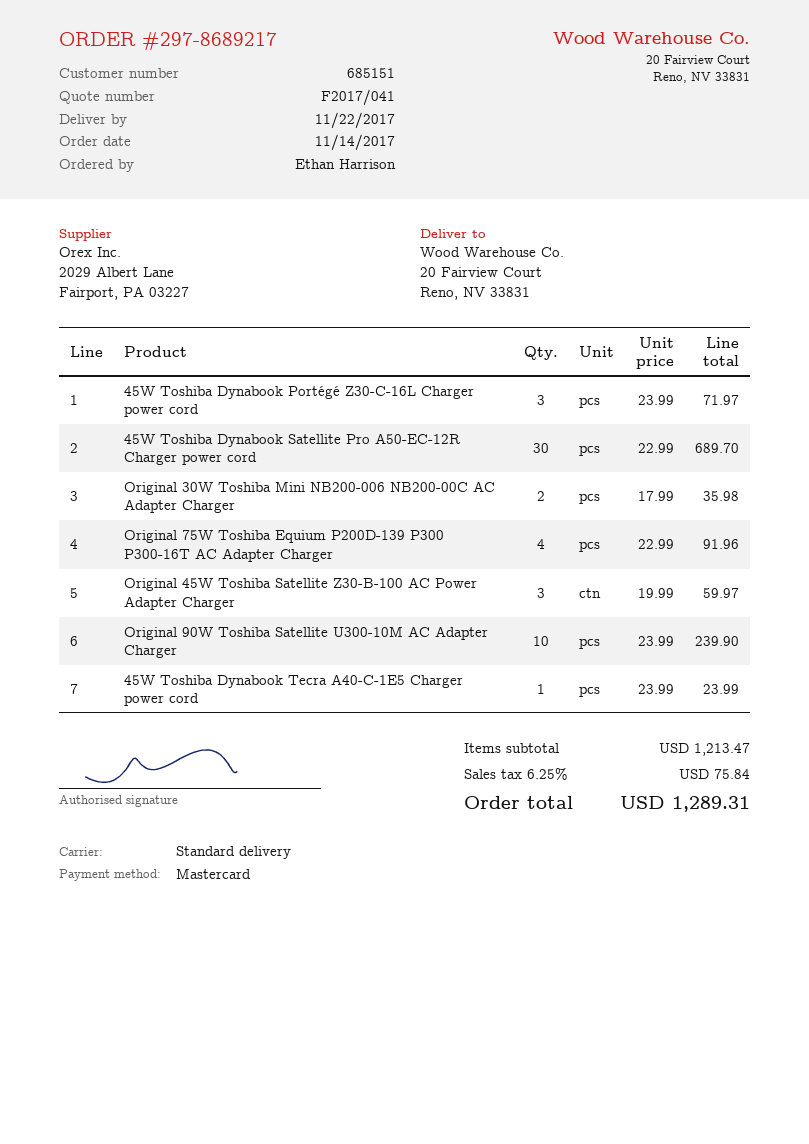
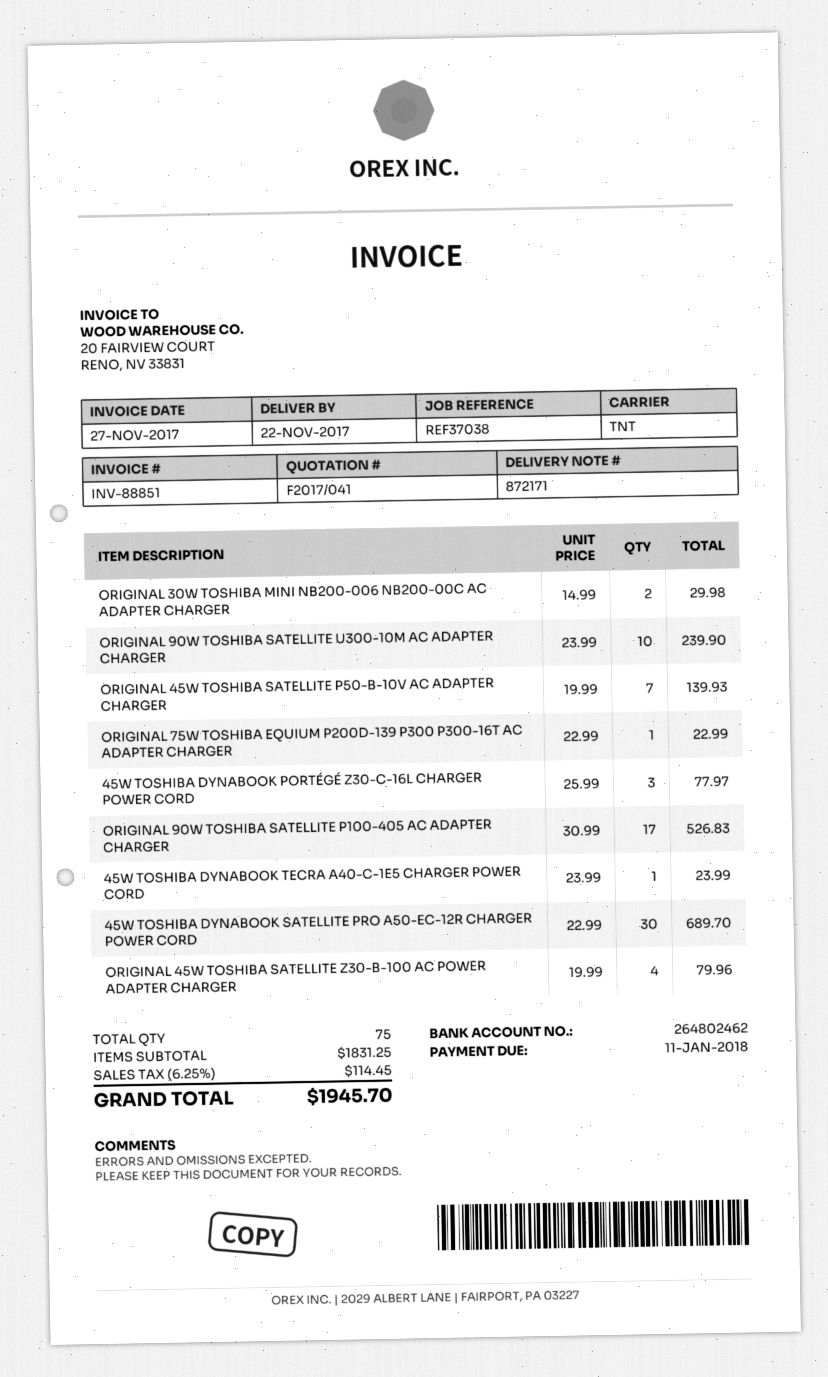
shipping method: standard -> TNT
45W Toshiba Dynabook Portégé Z30-C-16L Charger power cord: 3 x 23.99 = 71.97 -> 3 x 25.99 = 77.97
Original 30W Toshiba Mini NB200-006 NB200-00C AC Adapter Charger: 2 x 17.99 = 35.98 -> 2 x 14.99 = 29.98
Original 75W Toshiba Equium P200D-139 P300 P300-16T AC Adapter Charger: 4 x 22.99 = 91.96 -> 1 x 22.99 = 22.99
Original 45W Toshiba Satellite Z30-B-100 AC Power Adapter Charger: 3 x 19.99 = 59.97 -> 4 x 19.99 = 79.96
ORIGINAL 45W TOSHIBA SATELLITE P50-B-10V AC ADAPTER CHARGER: none -> 7 x 19.99 = 139.93
ORIGINAL 90W TOSHIBA SATELLITE P100-405 AC ADAPTER CHARGER: none -> 17 x 30.99 = 526.83
subtotal: 1213.47 -> 1831.25
tax: 6.25% = 75.84 -> 6.25% = 114.45
total: 1289.31 -> 1945.70

